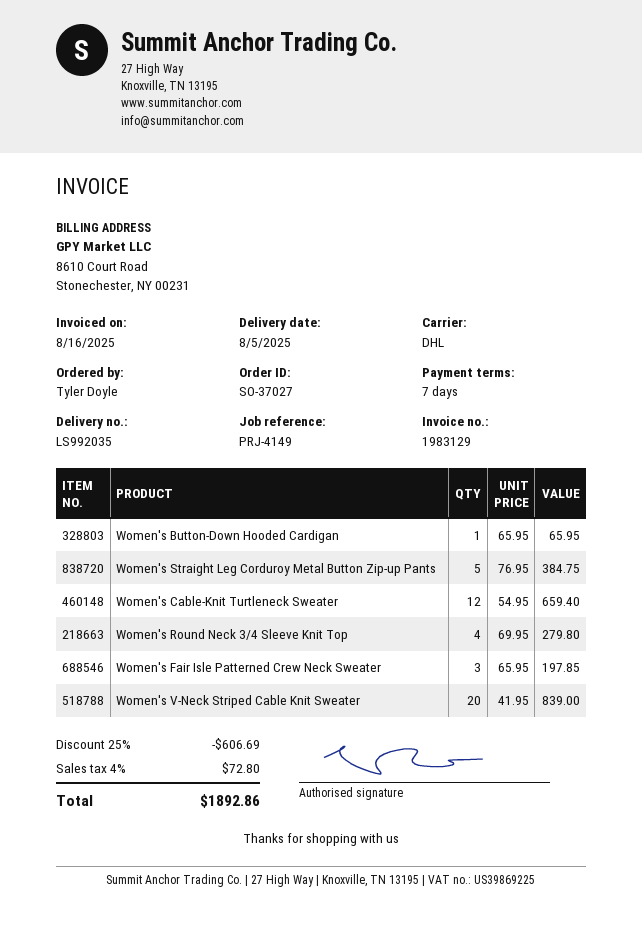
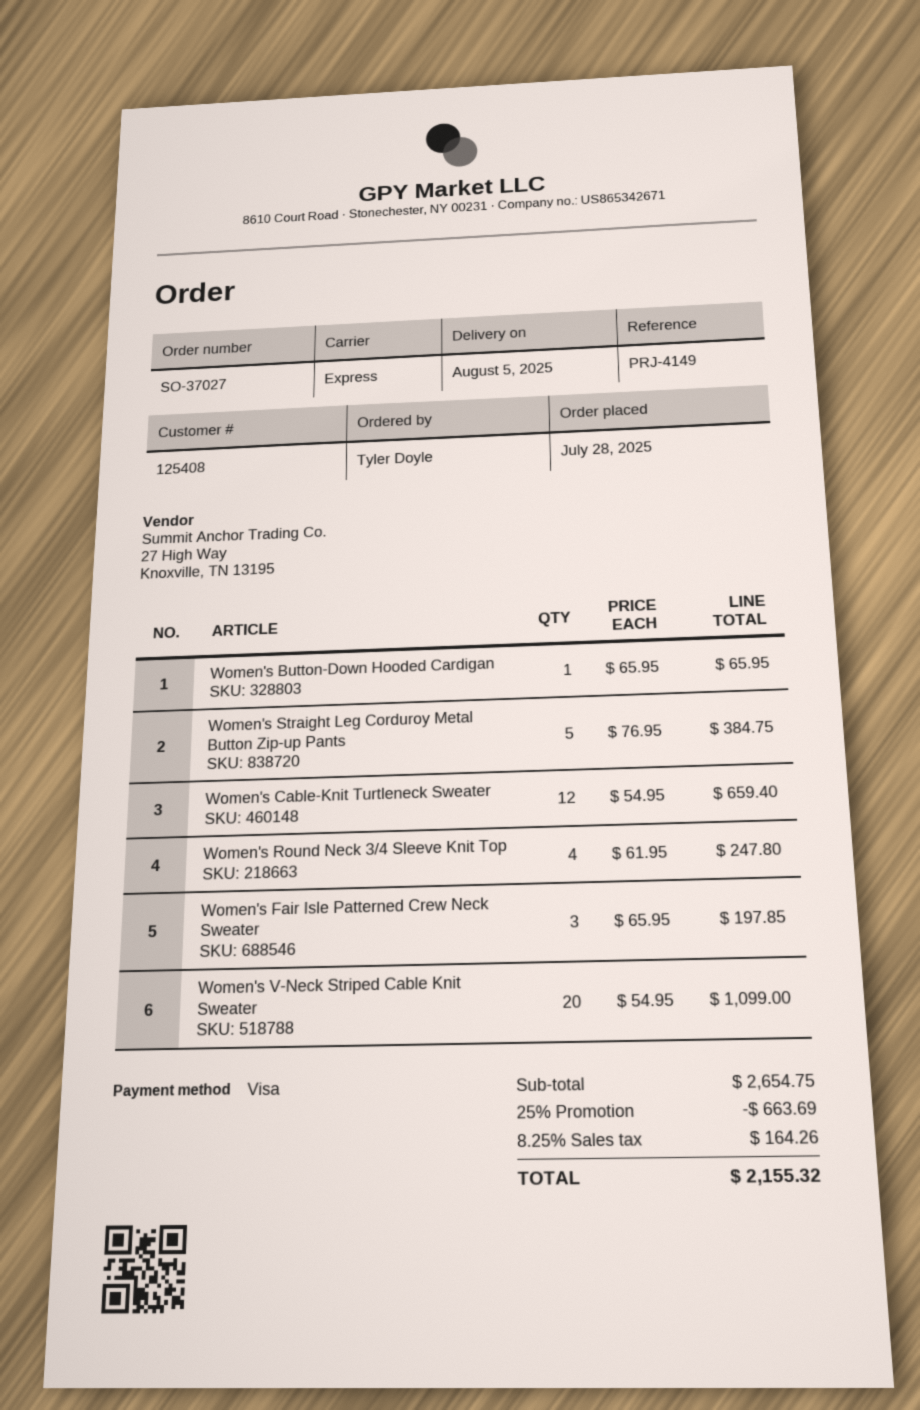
shipping method: DHL -> express
Women's Round Neck 3/4 Sleeve Knit Top: 4 x 69.95 = 279.80 -> 4 x 61.95 = 247.80
Women's V-Neck Striped Cable Knit Sweater: 20 x 41.95 = 839.00 -> 20 x 54.95 = 1099.00
discount: 25% = 606.69 -> 25% = 663.69
tax: 4% = 72.80 -> 8.25% = 164.26
total: 1892.86 -> 2155.32

